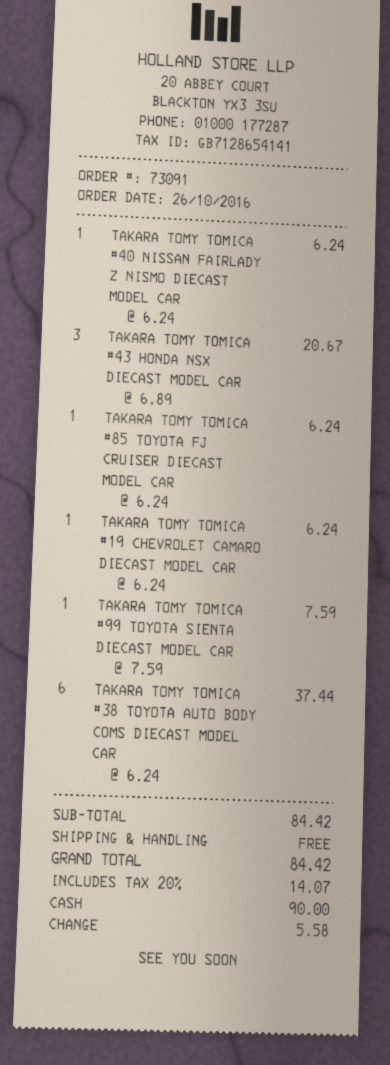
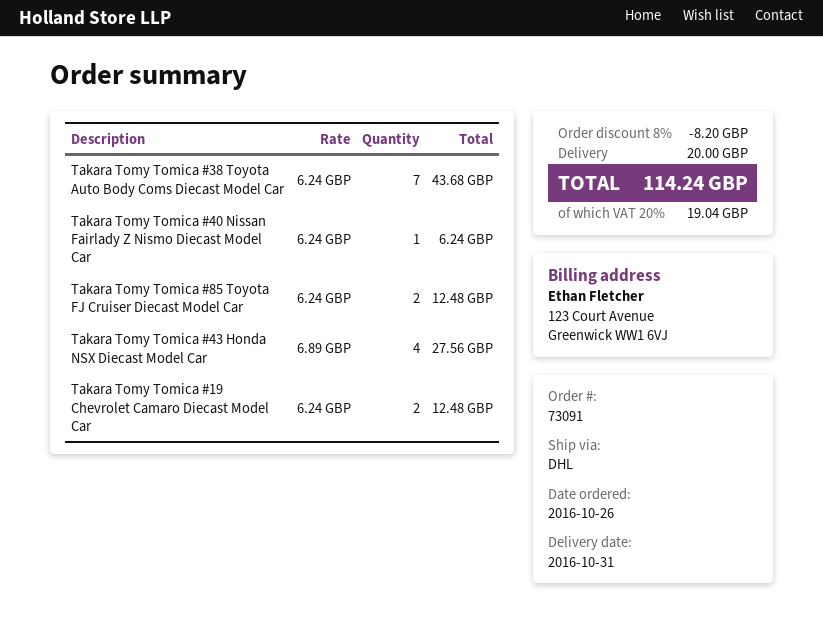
TAKARA TOMY TOMICA #43 HONDA NSX DIECAST MODEL CAR: 3 x 6.89 = 20.67 -> 4 x 6.89 = 27.56
TAKARA TOMY TOMICA #85 TOYOTA FJ CRUISER DIECAST MODEL CAR: 1 x 6.24 = 6.24 -> 2 x 6.24 = 12.48
TAKARA TOMY TOMICA #19 CHEVROLET CAMARO DIECAST MODEL CAR: 1 x 6.24 = 6.24 -> 2 x 6.24 = 12.48
TAKARA TOMY TOMICA #99 TOYOTA SIENTA DIECAST MODEL CAR: 1 x 7.59 = 7.59 -> none
TAKARA TOMY TOMICA #38 TOYOTA AUTO BODY COMS DIECAST MODEL CAR: 6 x 6.24 = 37.44 -> 7 x 6.24 = 43.68
discount: none -> 8% = 8.20
shipping: 0.00 -> 20.00
tax: 20% = 14.07 -> 20% = 19.04
total: 84.42 -> 114.24

